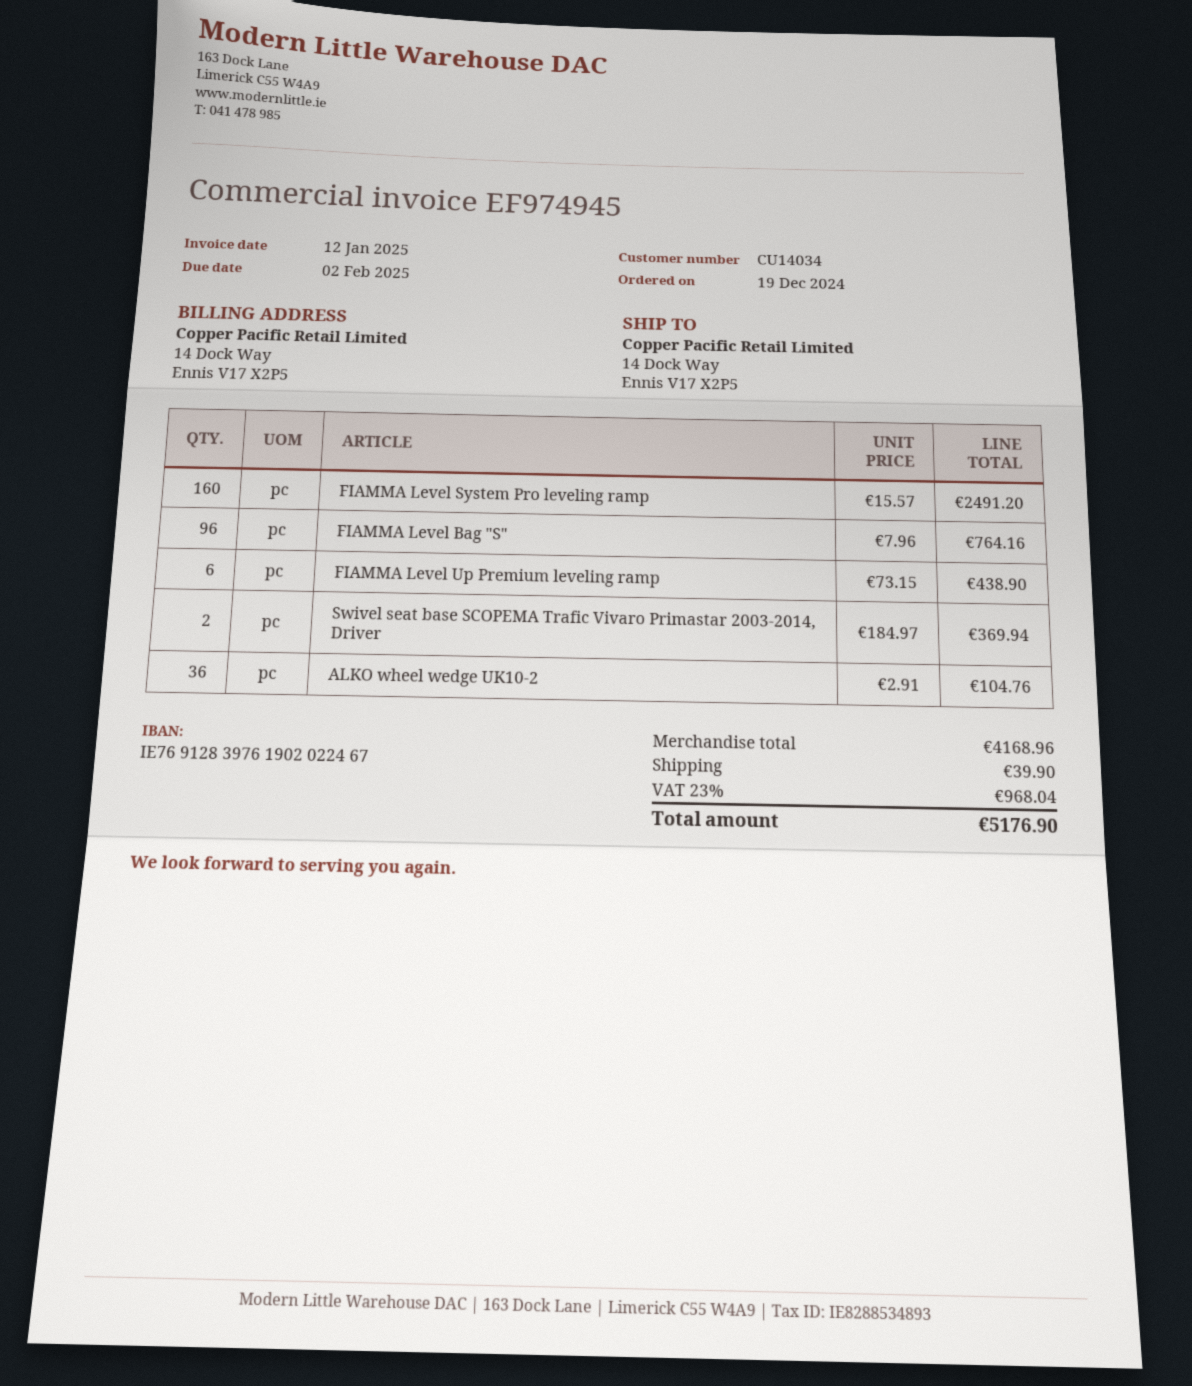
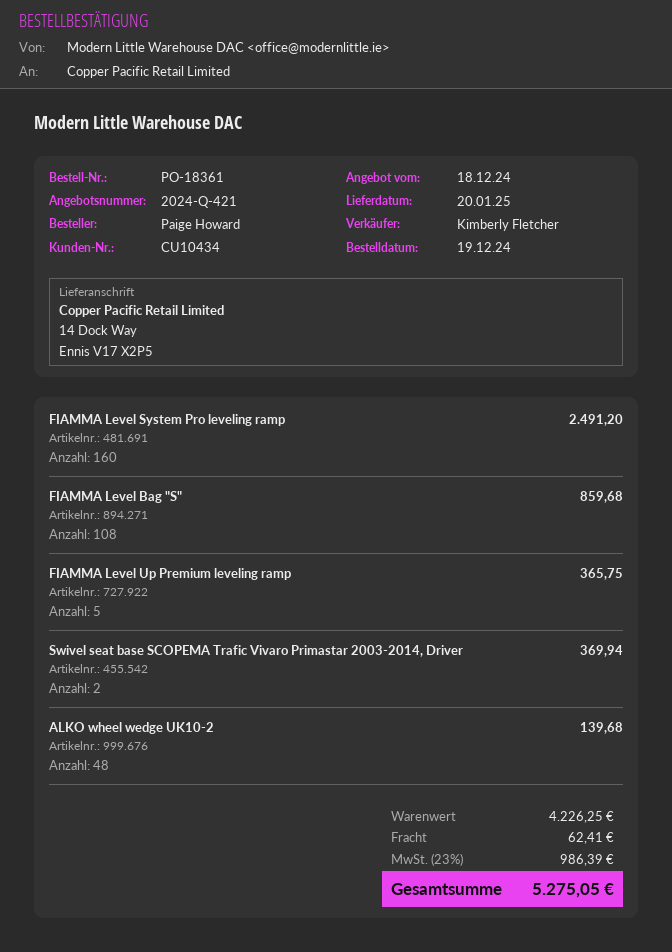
customer number: CU14034 -> CU10434
FIAMMA Level Bag "S": 96 for 764.16 -> 108 for 859.68
FIAMMA Level Up Premium leveling ramp: 6 for 438.90 -> 5 for 365.75
ALKO wheel wedge UK10-2: 36 for 104.76 -> 48 for 139.68
subtotal: 4168.96 -> 4226.25
shipping: 39.90 -> 62.41
tax: 23% = 968.04 -> 23% = 986.39
total: 5176.90 -> 5275.05

